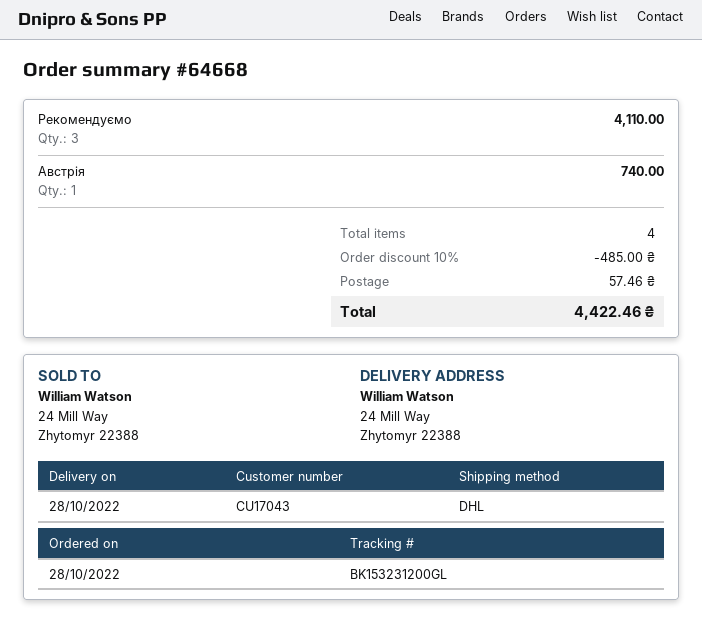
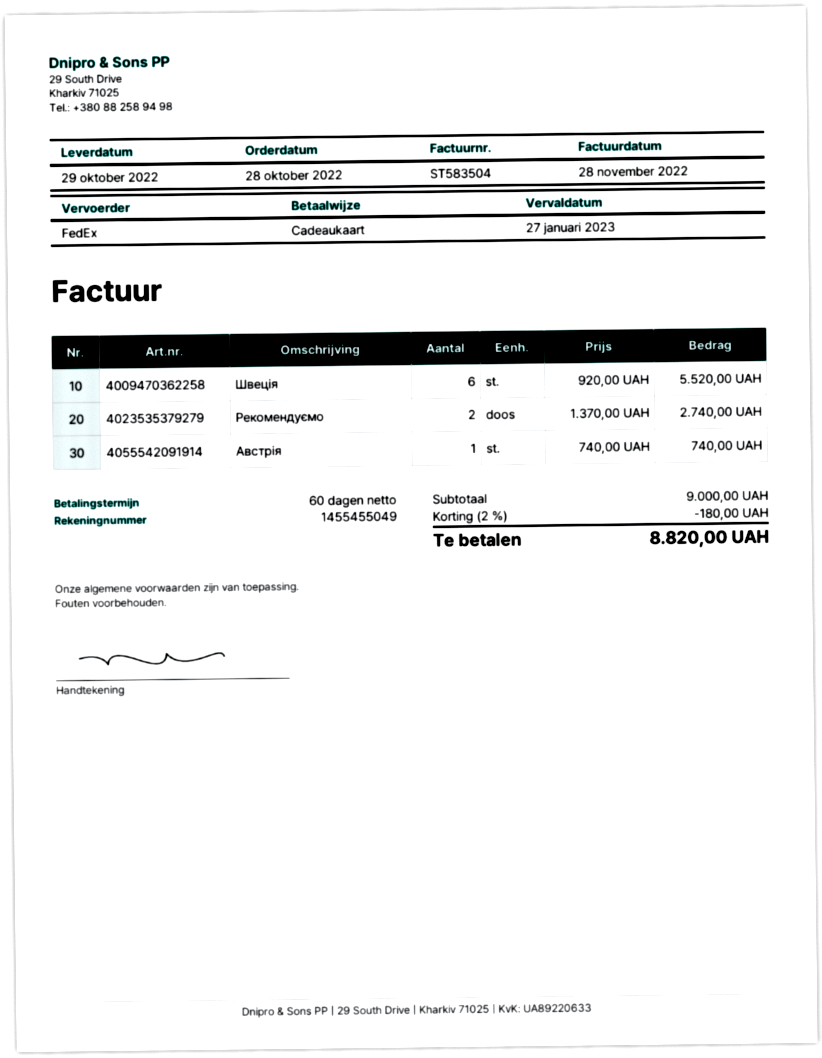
delivery date: 2022-10-28 -> 2022-10-29
shipping method: DHL -> FedEx
Рекомендуємо: 3 for 4110.00 -> 2 for 2740.00
Швеція: none -> 6 for 5520.00
discount: 10% = 485.00 -> 2% = 180.00
shipping: 57.46 -> none
total: 4422.46 -> 8820.00

